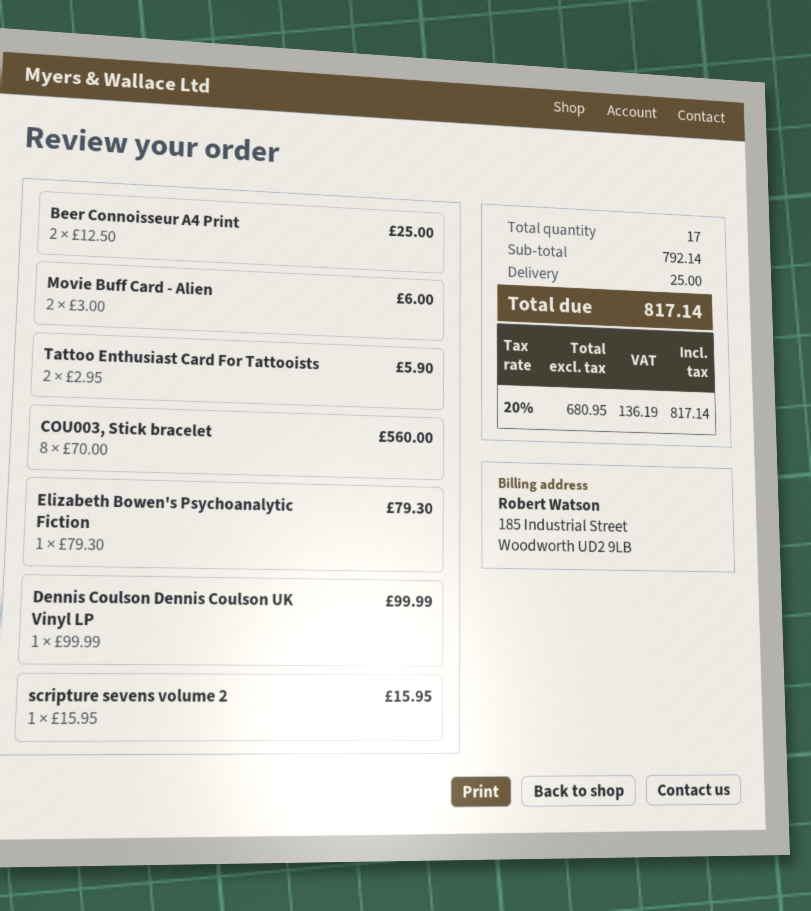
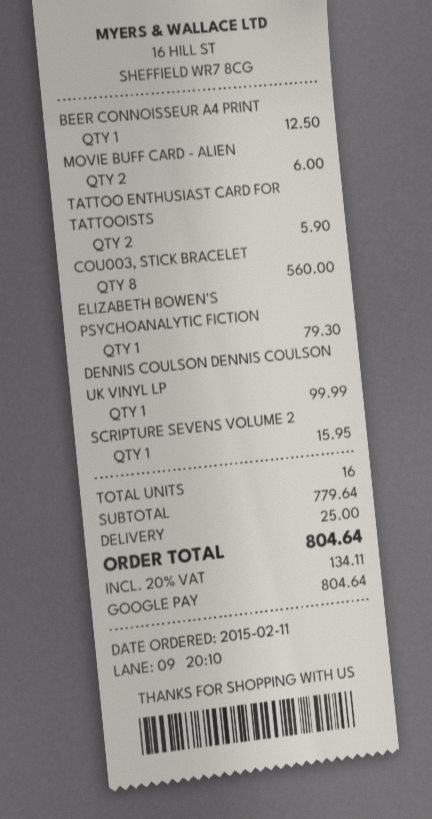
Beer Connoisseur A4 Print: 2 for 25.00 -> 1 for 12.50
total quantity: 17 -> 16
subtotal: 792.14 -> 779.64
tax: 20% = 136.19 -> 20% = 134.11
total: 817.14 -> 804.64

